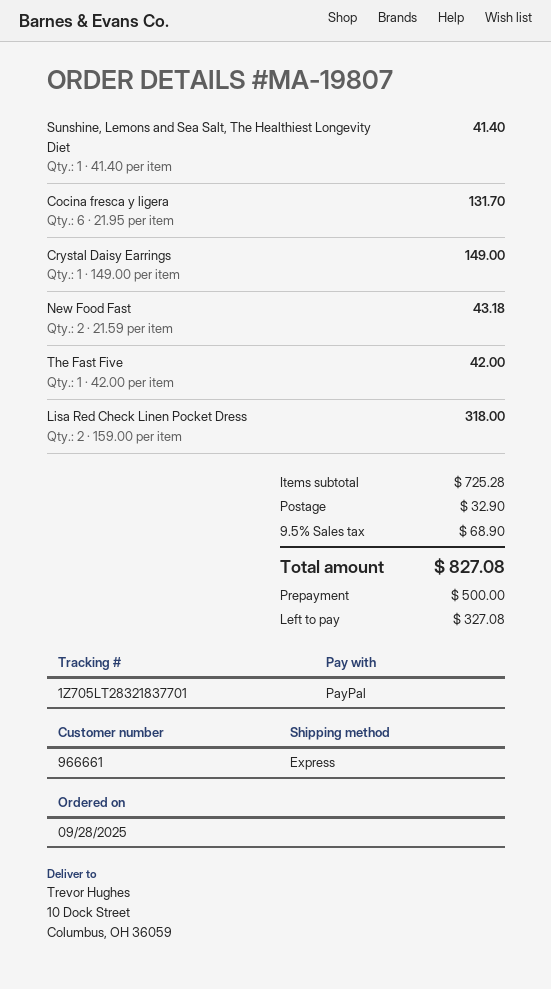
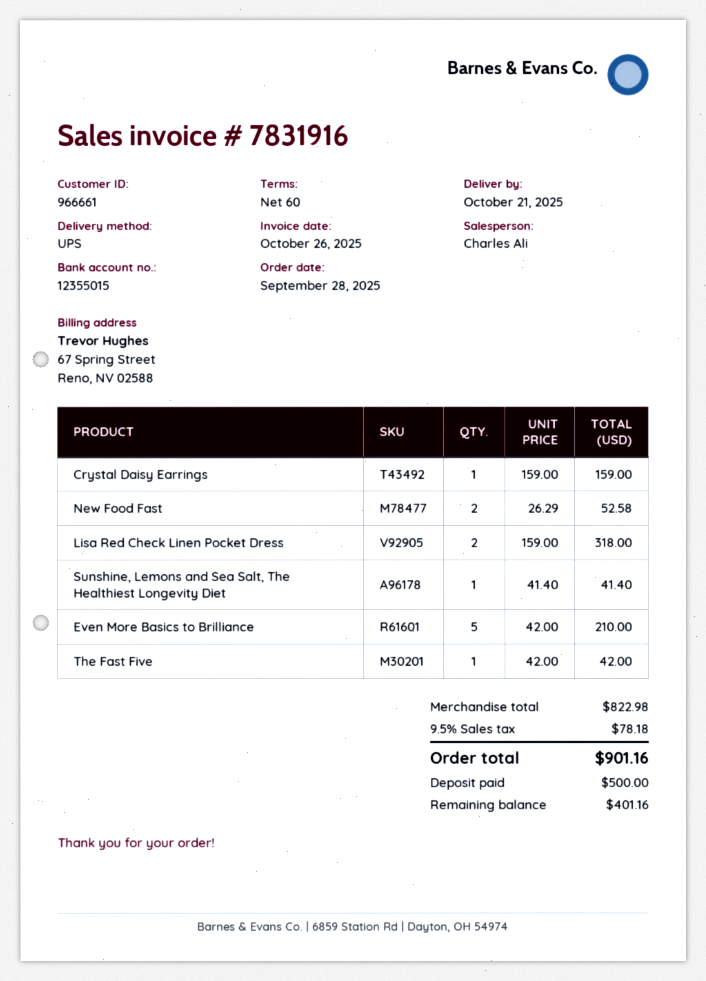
shipping method: express -> UPS
Cocina fresca y ligera: 6 x 21.95 = 131.70 -> none
Crystal Daisy Earrings: 1 x 149.00 = 149.00 -> 1 x 159.00 = 159.00
New Food Fast: 2 x 21.59 = 43.18 -> 2 x 26.29 = 52.58
Even More Basics to Brilliance: none -> 5 x 42.00 = 210.00
subtotal: 725.28 -> 822.98
shipping: 32.90 -> none
tax: 9.5% = 68.90 -> 9.5% = 78.18
total: 827.08 -> 901.16
balance: 327.08 -> 401.16

